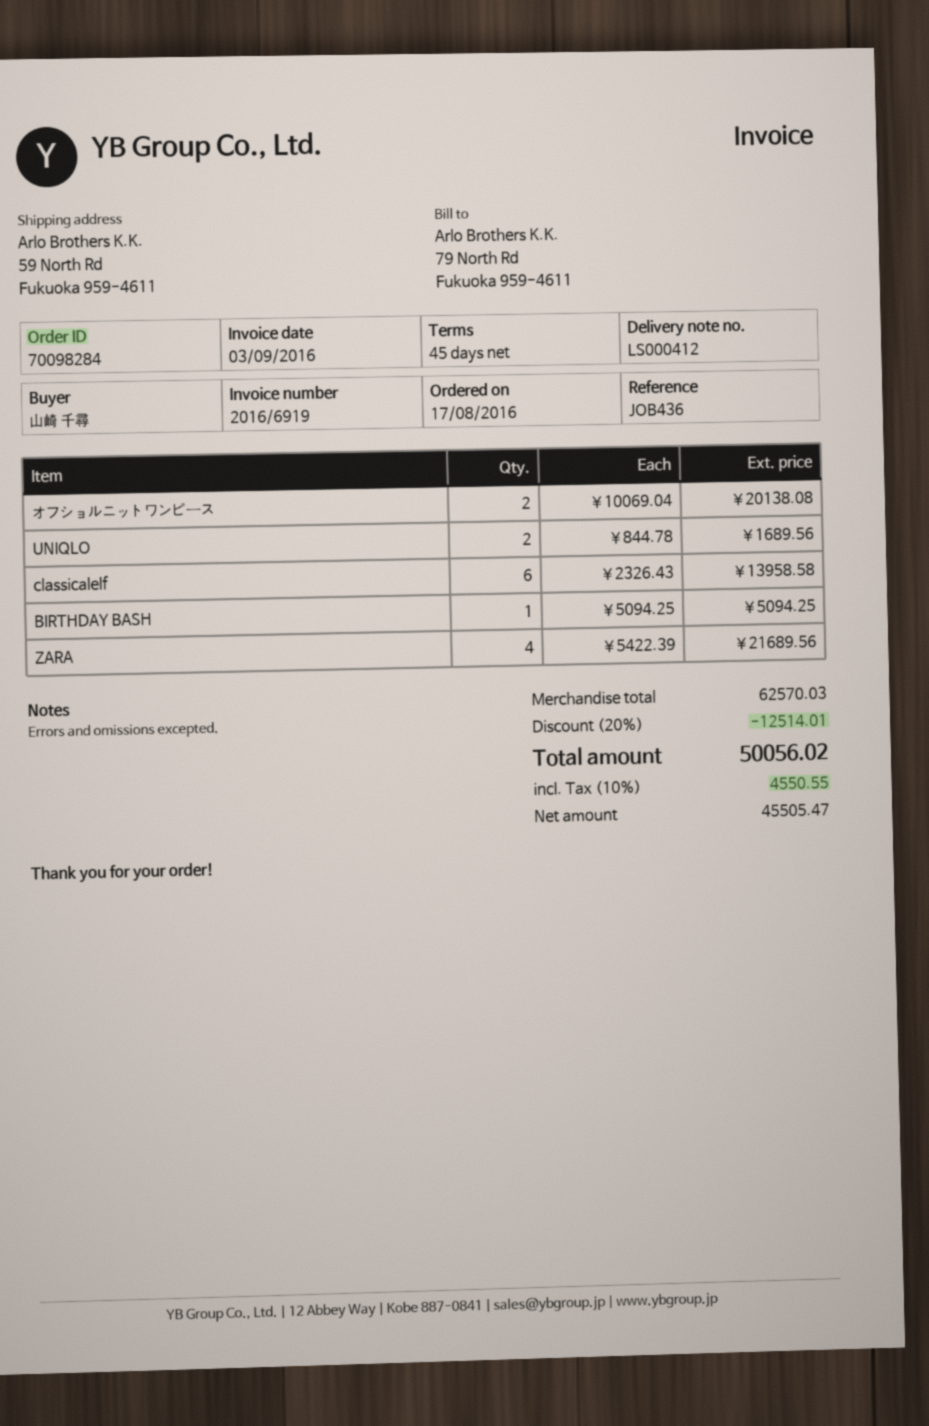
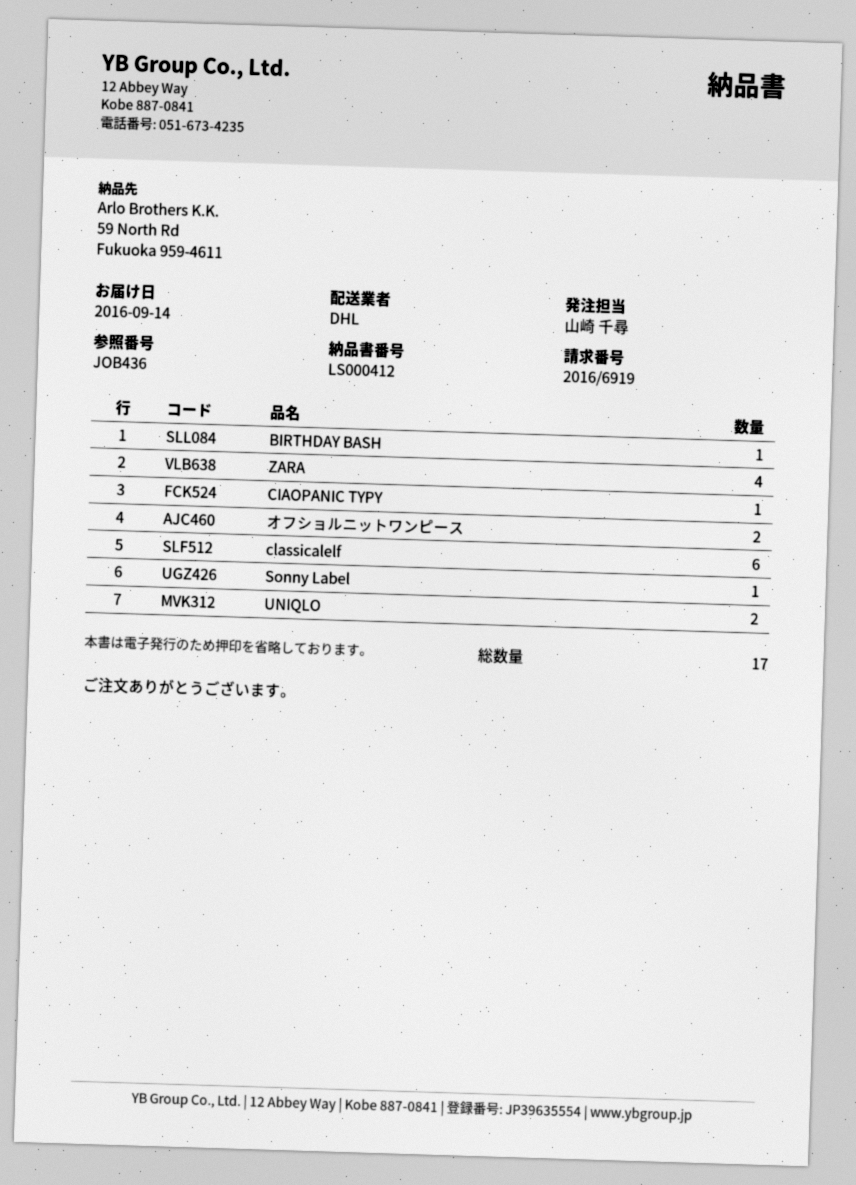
CIAOPANIC TYPY: none -> 1
Sonny Label: none -> 1

